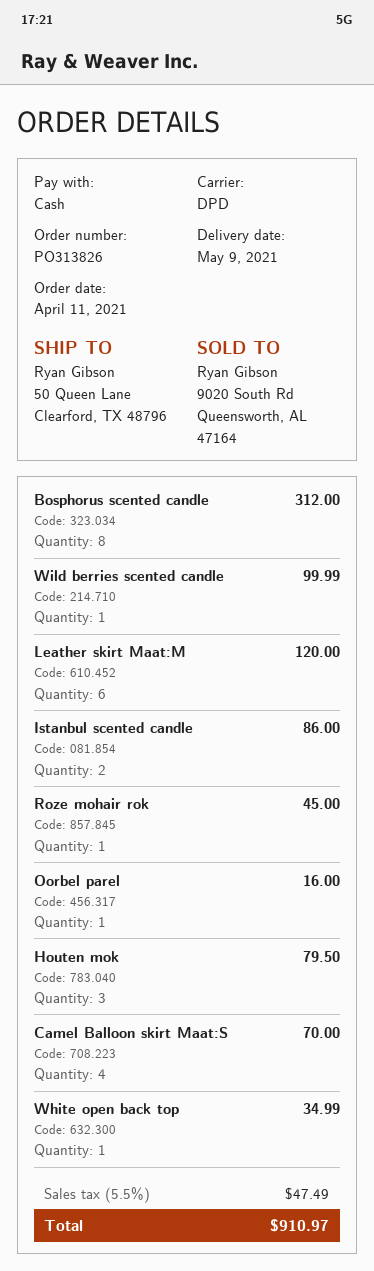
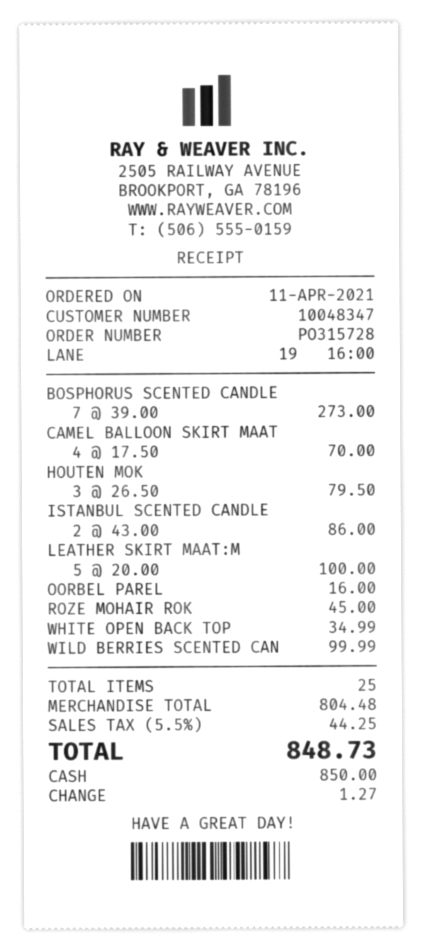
order number: PO313826 -> PO315728
Bosphorus scented candle: 8 for 312.00 -> 7 for 273.00
Leather skirt Maat:M: 6 for 120.00 -> 5 for 100.00
tax: 5.5% = 47.49 -> 5.5% = 44.25
total: 910.97 -> 848.73

